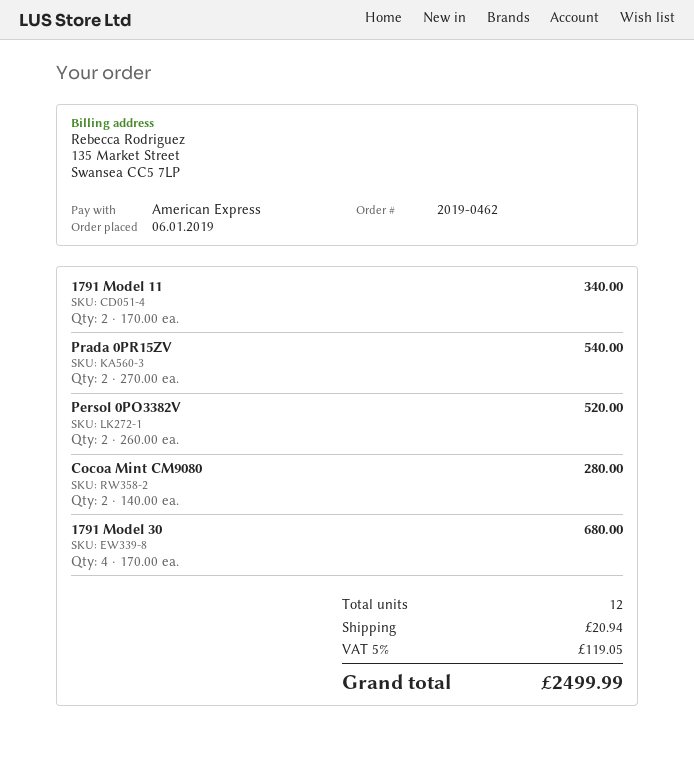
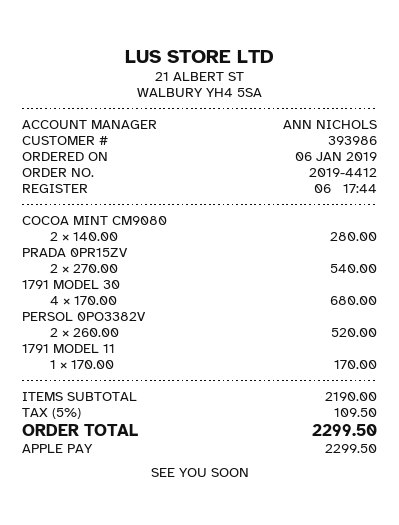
order number: 2019-0462 -> 2019-4412
payment method: American Express -> Apple Pay
1791 Model 11: 2 x 170.00 = 340.00 -> 1 x 170.00 = 170.00
shipping: 20.94 -> none
tax: 5% = 119.05 -> 5% = 109.50
total: 2499.99 -> 2299.50

